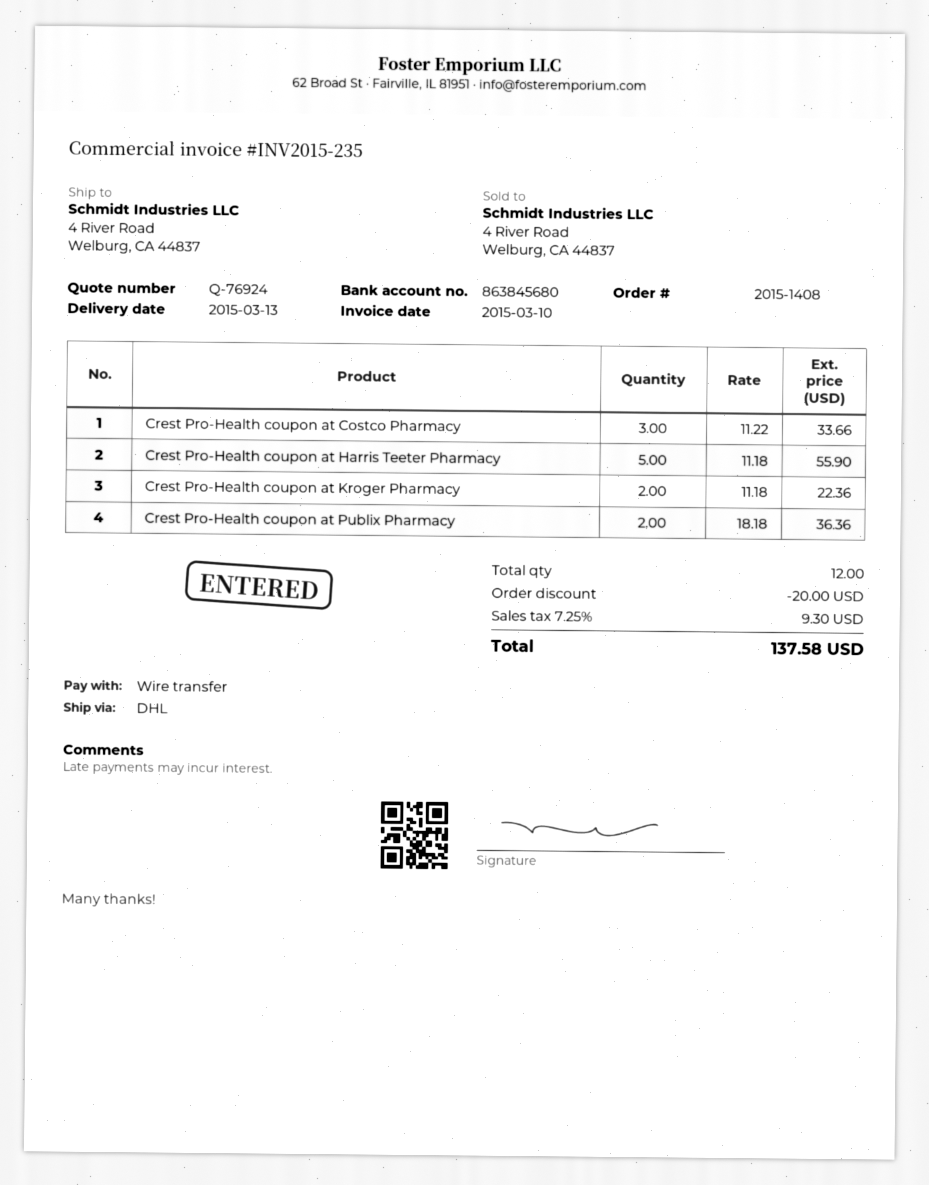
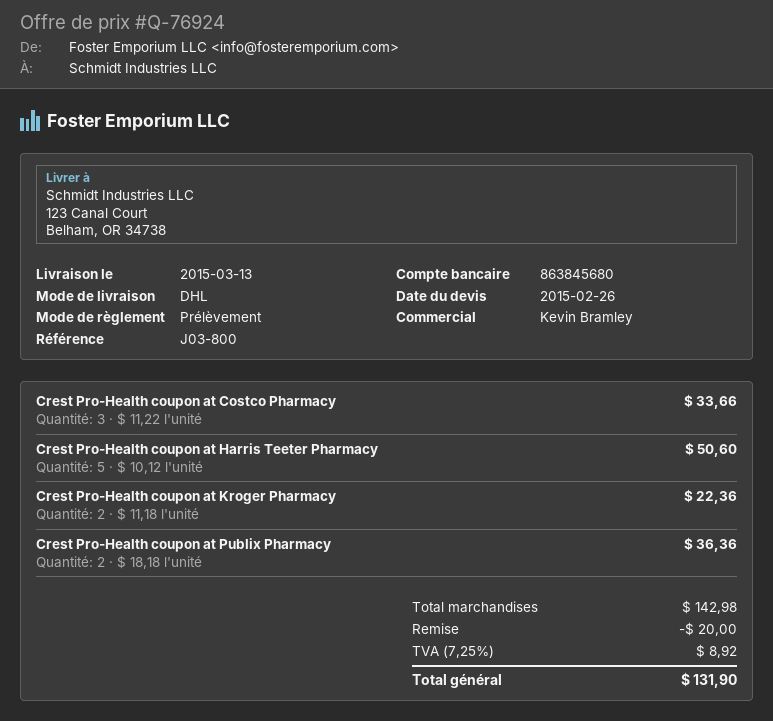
payment method: bank transfer -> direct debit
ship to: 4 River Road, Welburg, CA 44837 -> 123 Canal Court, Belham, OR 34738
Crest Pro-Health coupon at Harris Teeter Pharmacy: 5 x 11.18 = 55.90 -> 5 x 10.12 = 50.60
tax: 7.25% = 9.30 -> 7.25% = 8.92
total: 137.58 -> 131.90

